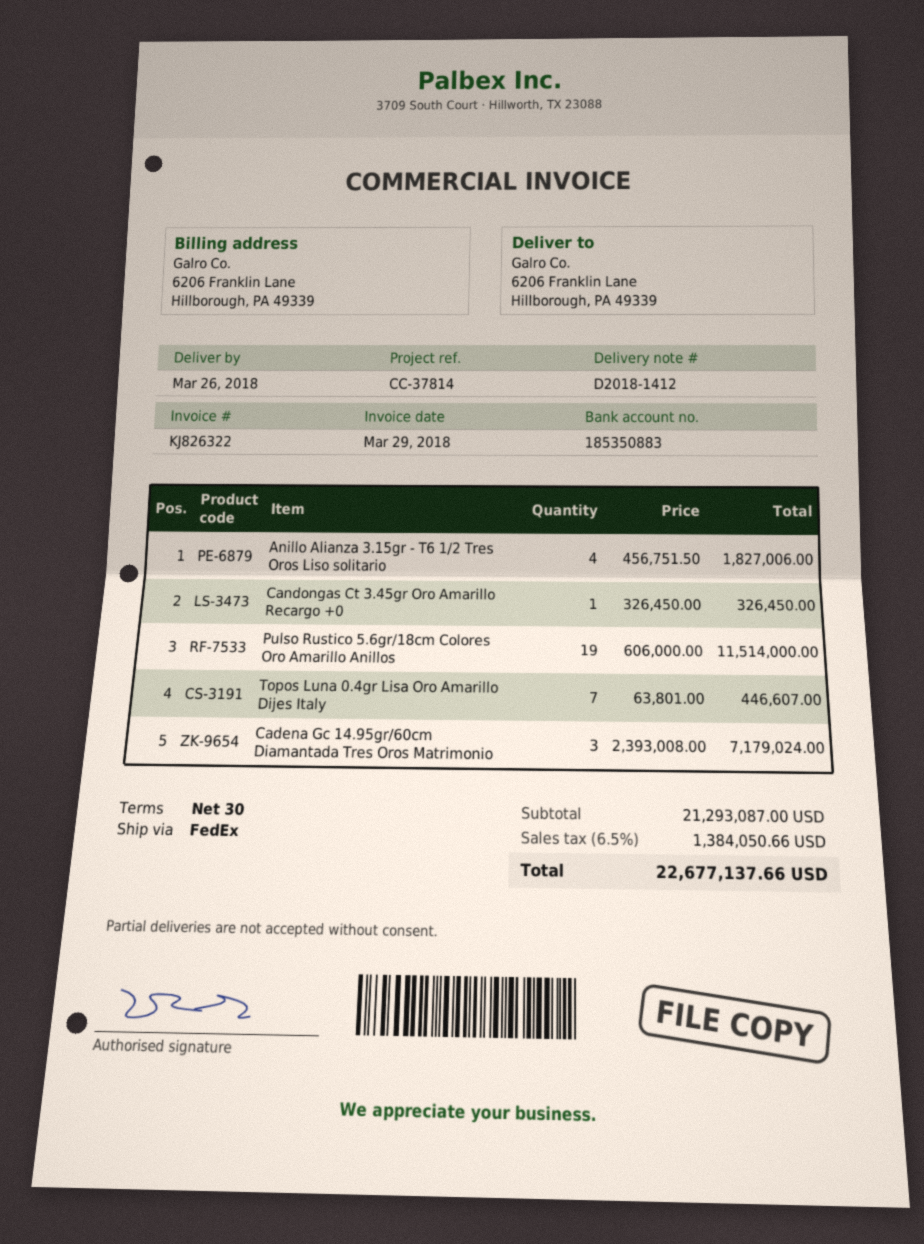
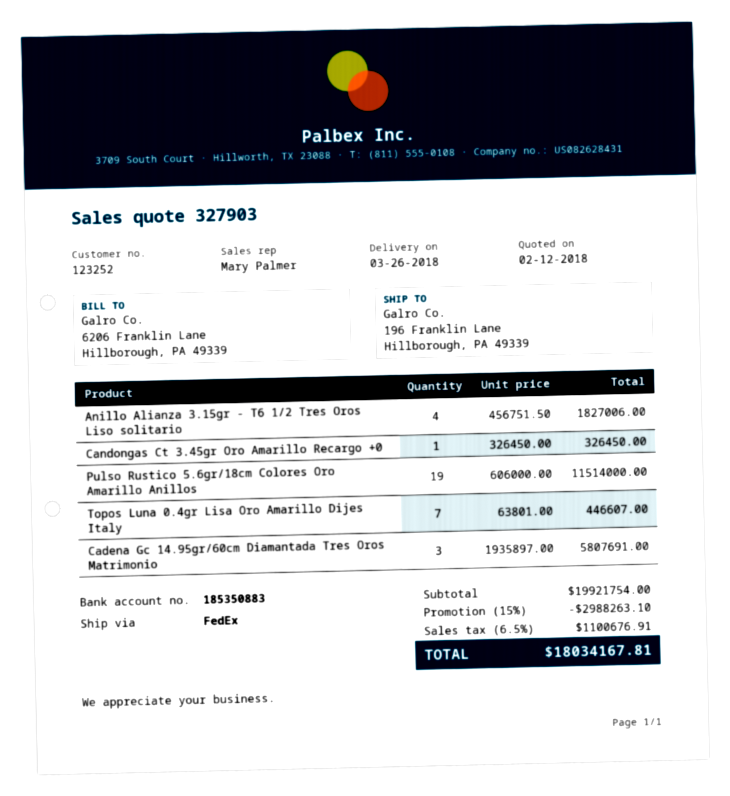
ship to: 6206 Franklin Lane, Hillborough, PA 49339 -> 196 Franklin Lane, Hillborough, PA 49339
Cadena Gc 14.95gr/60cm Diamantada Tres Oros Matrimonio: 3 x 2393008.00 = 7179024.00 -> 3 x 1935897.00 = 5807691.00
subtotal: 21293087.00 -> 19921754.00
discount: none -> 15% = 2988263.10
tax: 6.5% = 1384050.66 -> 6.5% = 1100676.91
total: 22677137.66 -> 18034167.81

